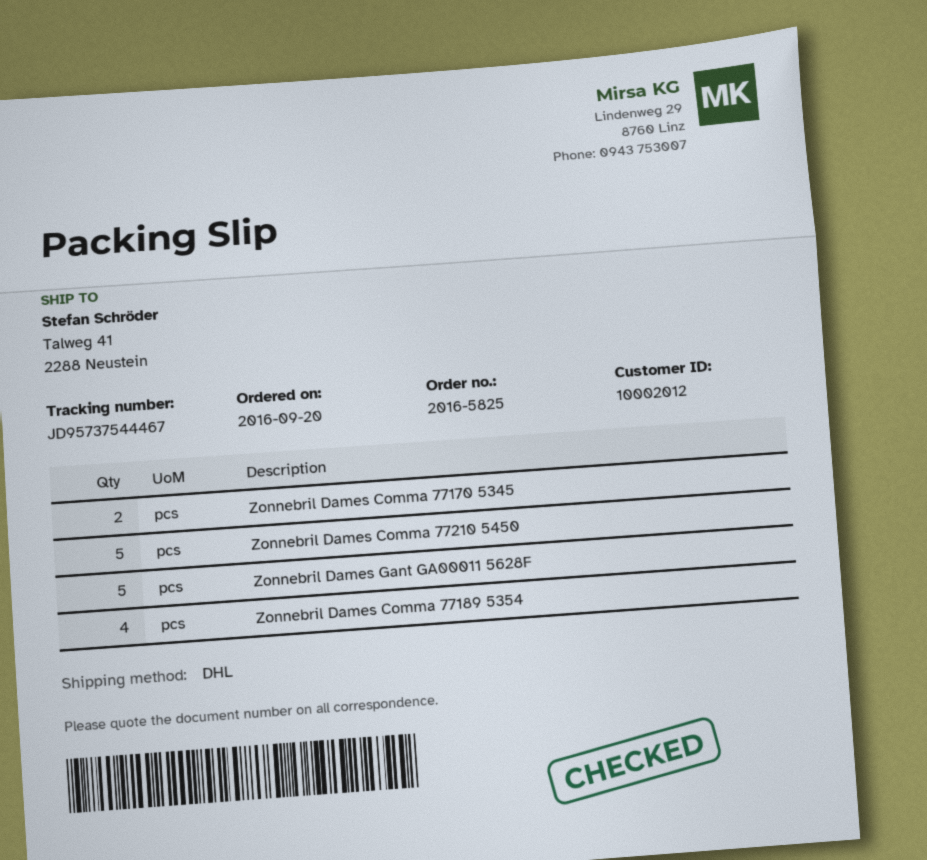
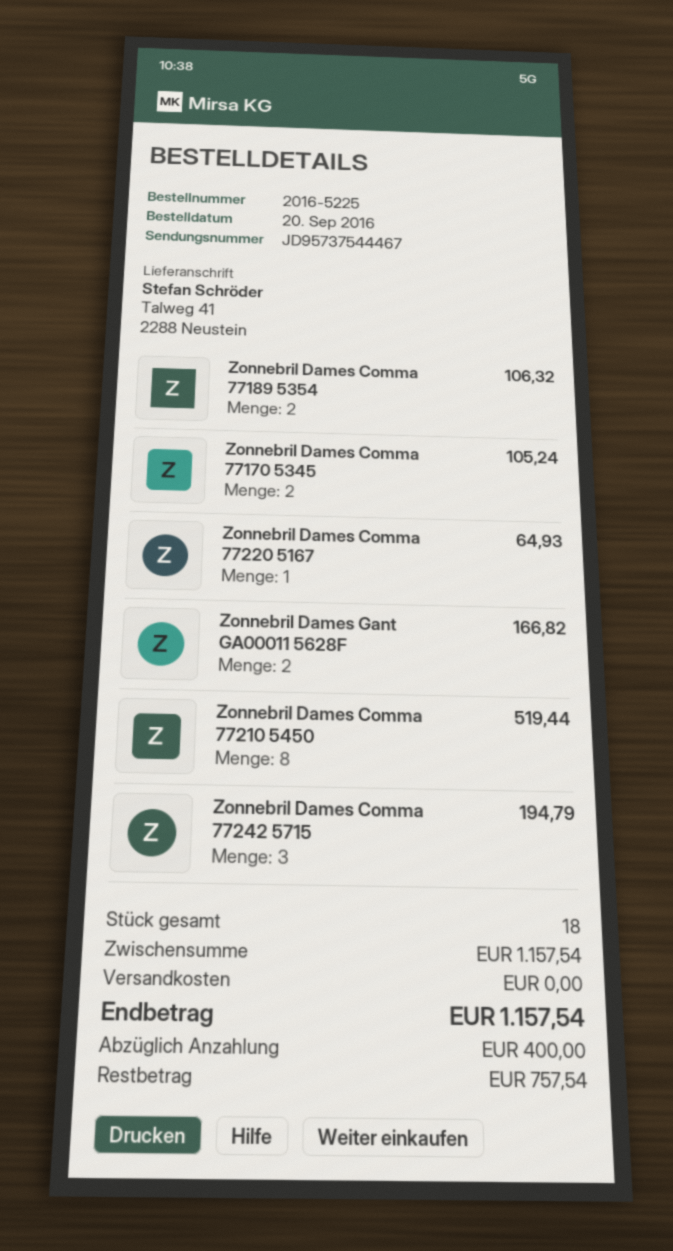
order number: 2016-5825 -> 2016-5225
Zonnebril Dames Comma 77210 5450: 5 -> 8
Zonnebril Dames Gant GA00011 5628F: 5 -> 2
Zonnebril Dames Comma 77189 5354: 4 -> 2
Zonnebril Dames Comma 77220 5167: none -> 1
Zonnebril Dames Comma 77242 5715: none -> 3

